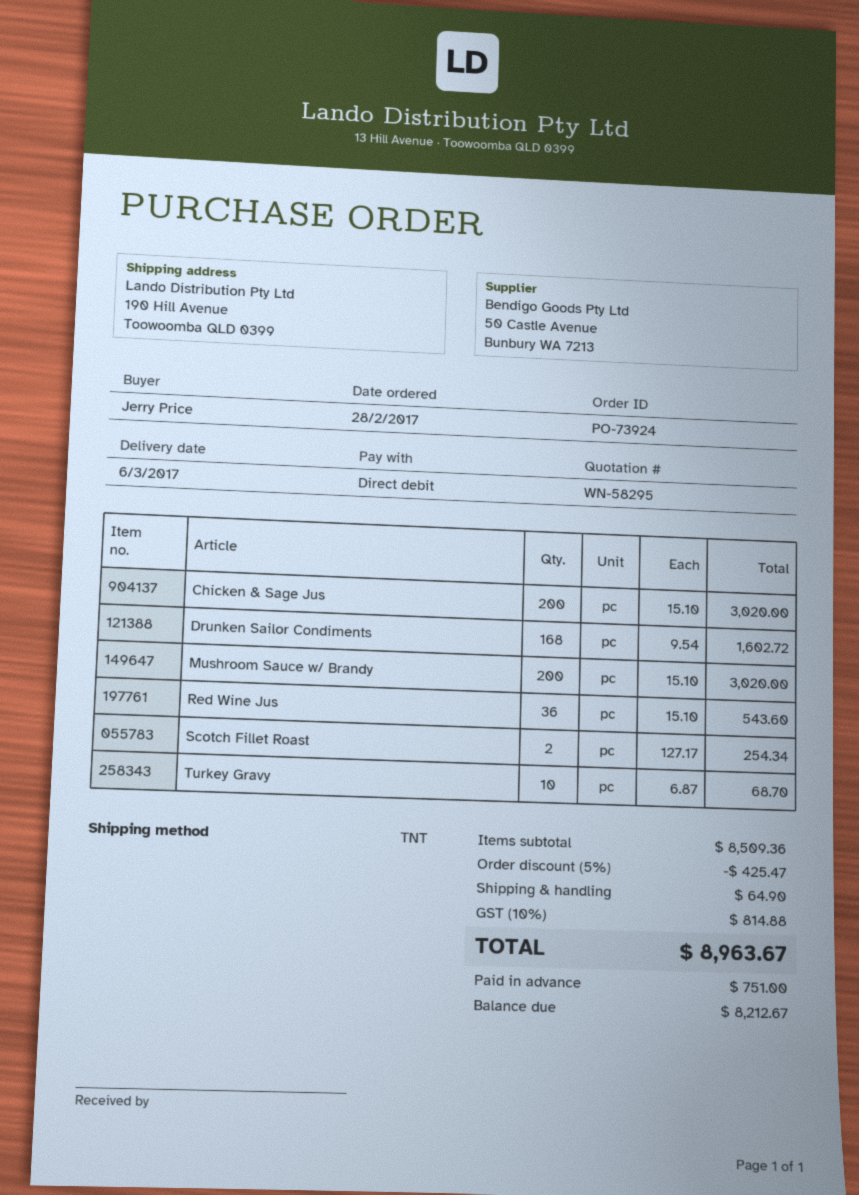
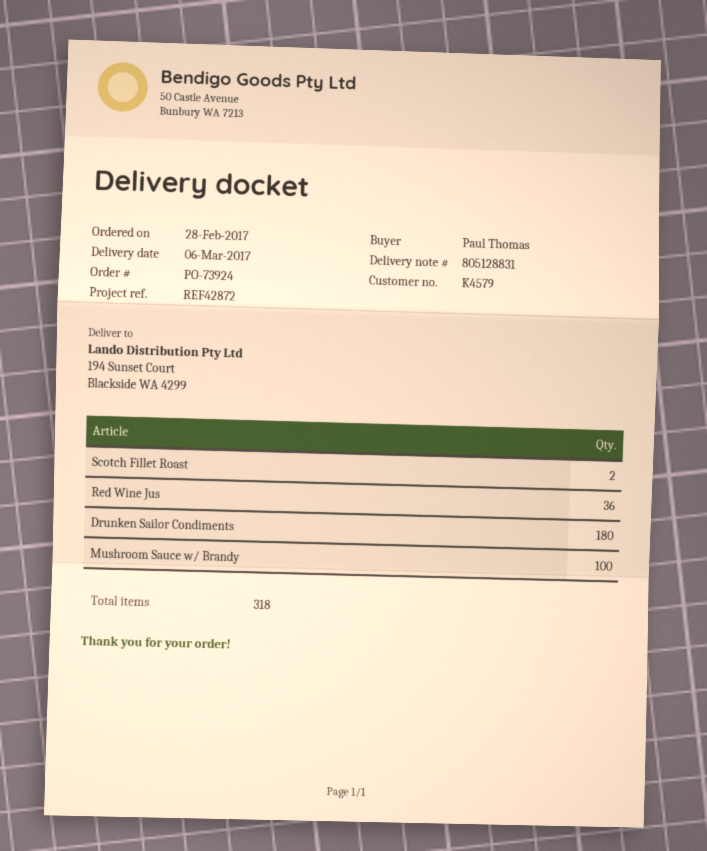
ordered by: Jerry Price -> Paul Thomas
ship to: 190 Hill Avenue, Toowoomba QLD 0399 -> 194 Sunset Court, Blackside WA 4299
Chicken & Sage Jus: 200 -> none
Drunken Sailor Condiments: 168 -> 180
Mushroom Sauce w/ Brandy: 200 -> 100
Turkey Gravy: 10 -> none

